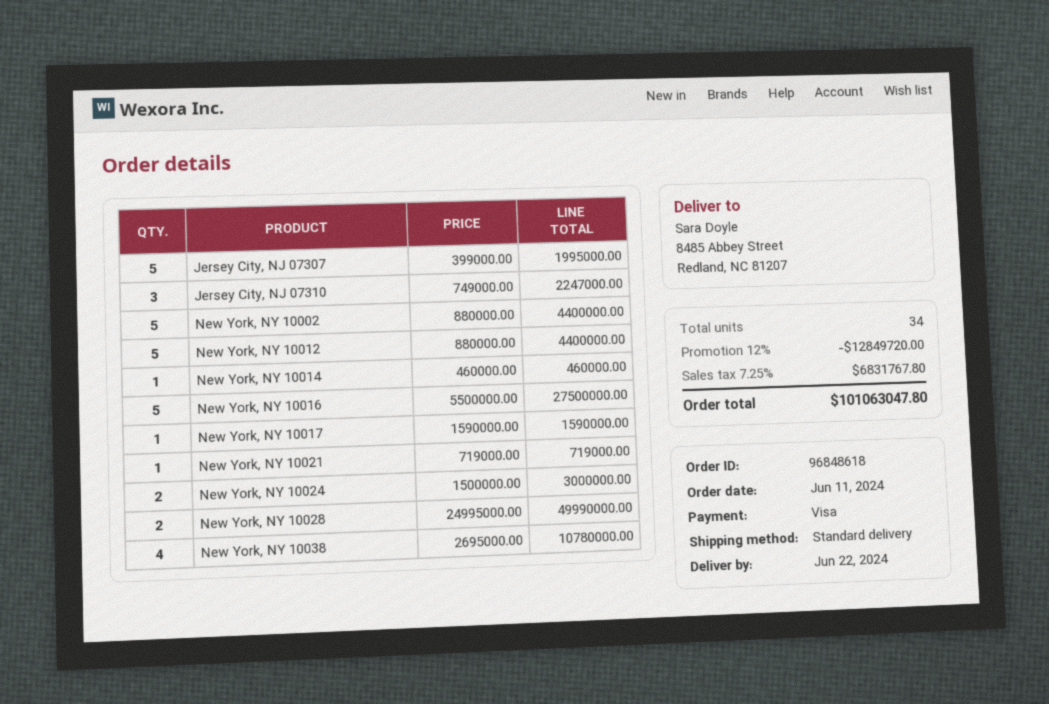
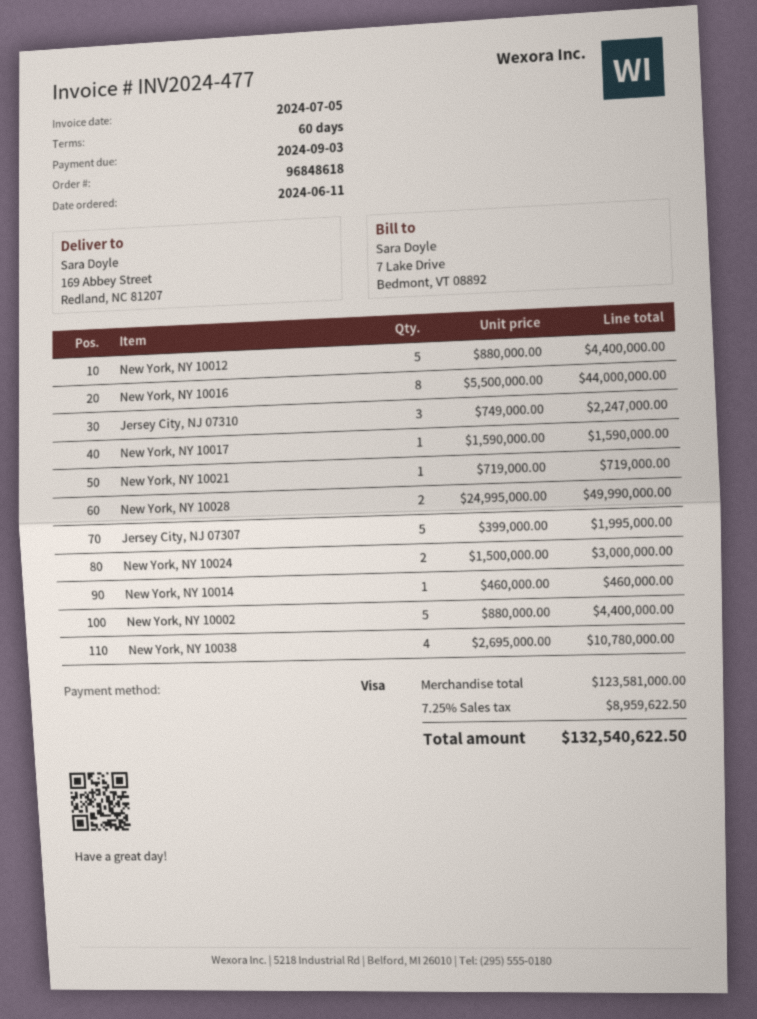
ship to: 8485 Abbey Street, Redland, NC 81207 -> 169 Abbey Street, Redland, NC 81207
New York, NY 10016: 5 x 5500000.00 = 27500000.00 -> 8 x 5500000.00 = 44000000.00
discount: 12% = 12849720.00 -> none
tax: 7.25% = 6831767.80 -> 7.25% = 8959622.50
total: 101063047.80 -> 132540622.50

